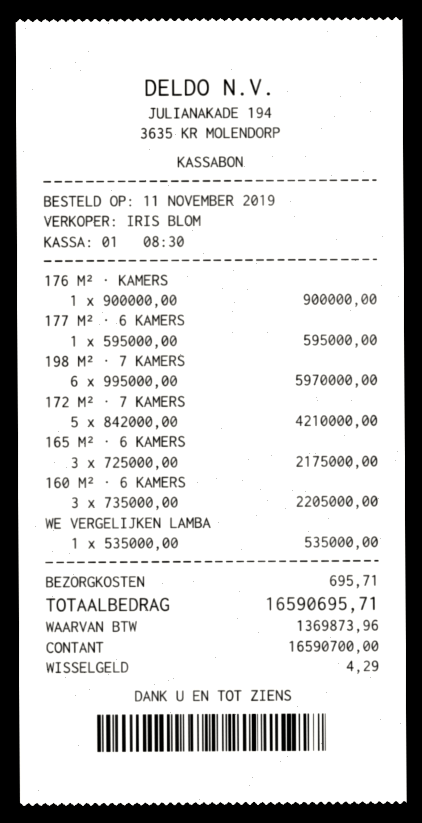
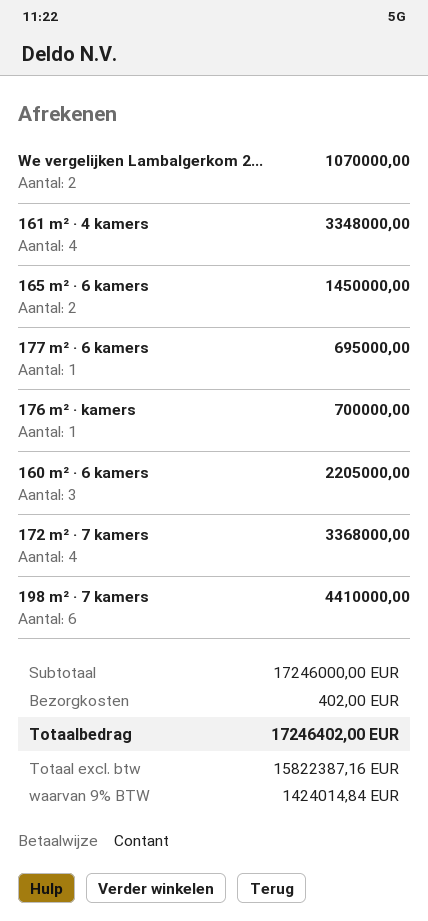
176 M² · KAMERS: 1 for 900000.00 -> 1 for 700000.00
177 M² · 6 KAMERS: 1 for 595000.00 -> 1 for 695000.00
198 M² · 7 KAMERS: 6 for 5970000.00 -> 6 for 4410000.00
172 M² · 7 KAMERS: 5 for 4210000.00 -> 4 for 3368000.00
165 M² · 6 KAMERS: 3 for 2175000.00 -> 2 for 1450000.00
WE VERGELIJKEN LAMBA: 1 for 535000.00 -> 2 for 1070000.00
161 m² · 4 kamers: none -> 4 for 3348000.00
shipping: 695.71 -> 402.00
tax: 1369873.96 -> 1424014.84
total: 16590695.71 -> 17246402.00

